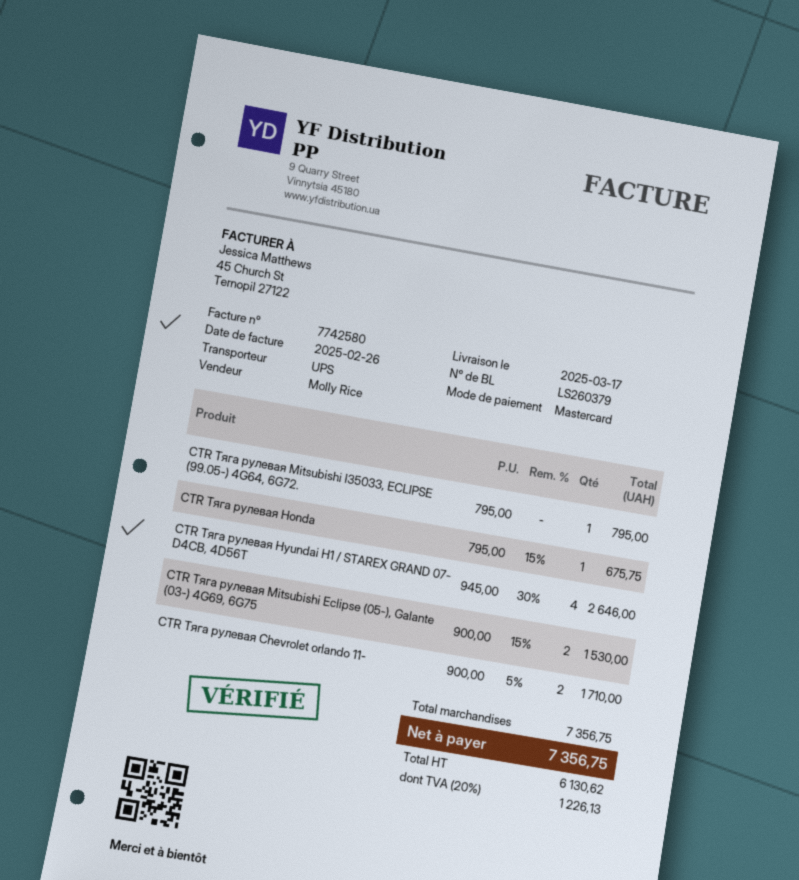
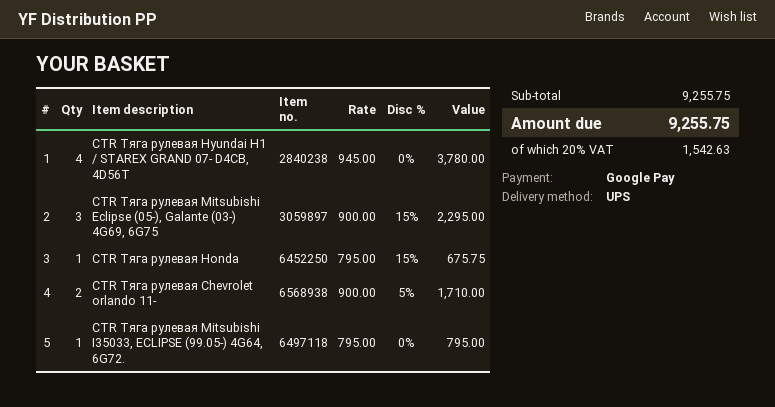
payment method: Mastercard -> Google Pay
CTR Тяга рулевая Hyundai H1 / STAREX GRAND 07- D4CB, 4D56T: 4 x 945.00 - 30% = 2646.00 -> 4 x 945.00 = 3780.00
CTR Тяга рулевая Mitsubishi Eclipse (05-), Galante (03-) 4G69, 6G75: 2 x 900.00 - 15% = 1530.00 -> 3 x 900.00 - 15% = 2295.00
subtotal: 7356.75 -> 9255.75
tax: 20% = 1226.13 -> 20% = 1542.63
total: 7356.75 -> 9255.75

